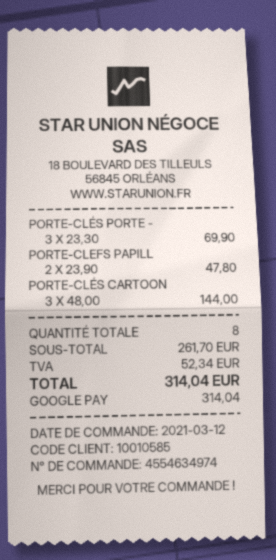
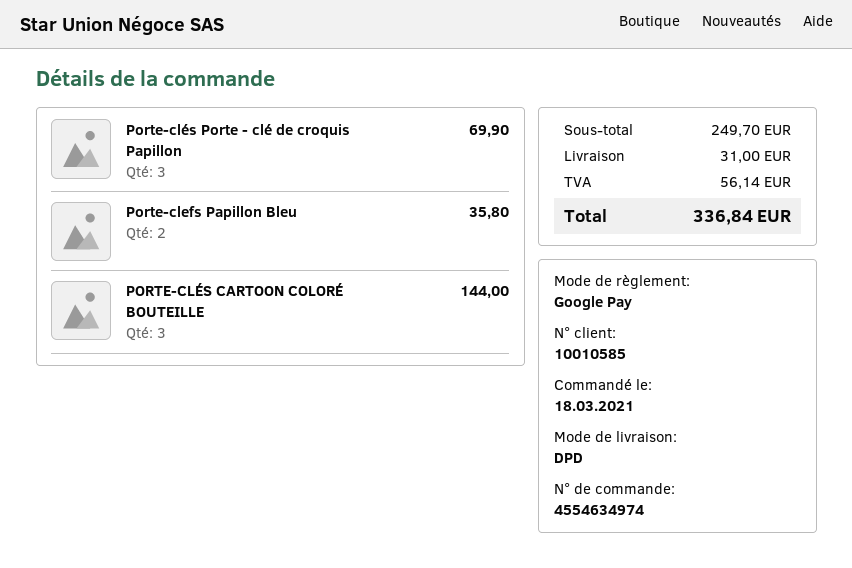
order date: 2021-03-12 -> 2021-03-18
PORTE-CLEFS PAPILL: 2 for 47.80 -> 2 for 35.80
subtotal: 261.70 -> 249.70
shipping: none -> 31.00
tax: 52.34 -> 56.14
total: 314.04 -> 336.84

